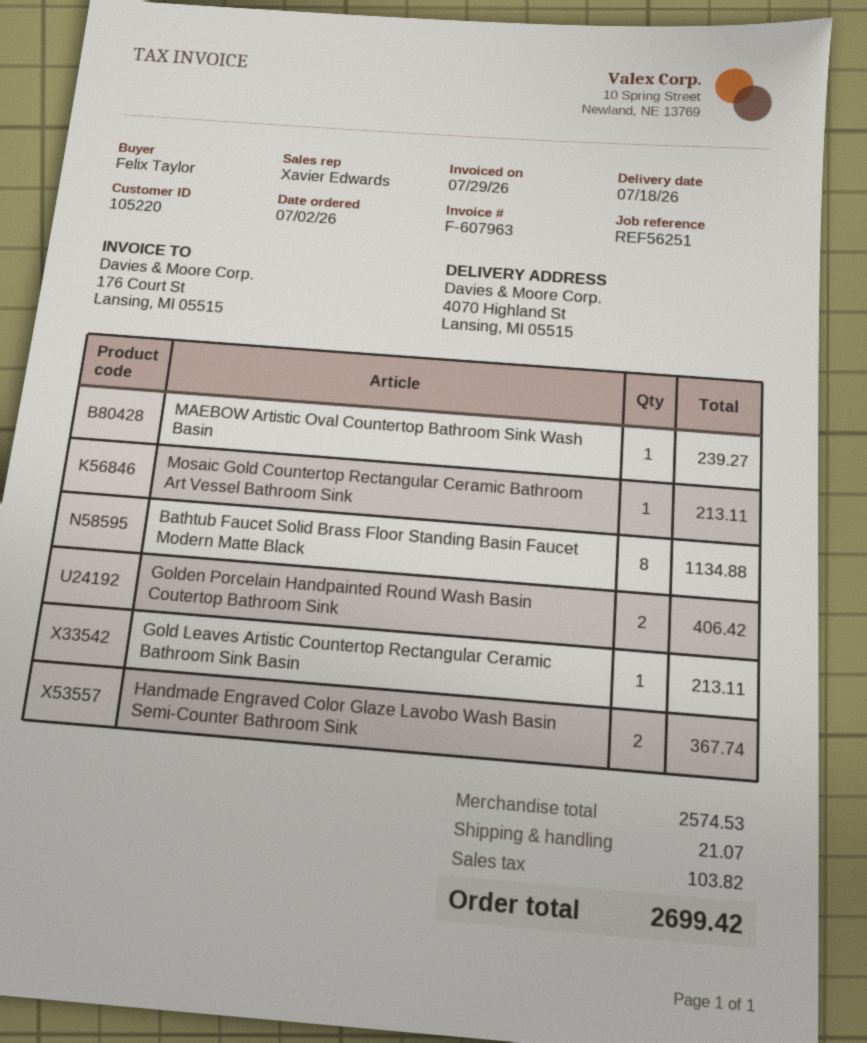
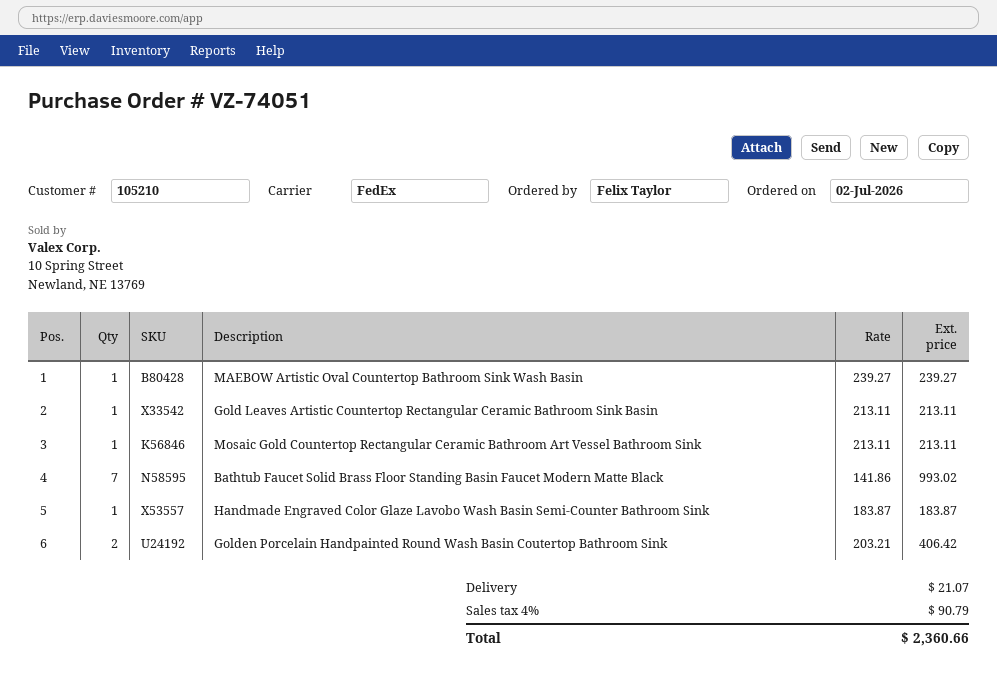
customer number: 105220 -> 105210
Bathtub Faucet Solid Brass Floor Standing Basin Faucet Modern Matte Black: 8 for 1134.88 -> 7 for 993.02
Handmade Engraved Color Glaze Lavobo Wash Basin Semi-Counter Bathroom Sink: 2 for 367.74 -> 1 for 183.87
tax: 103.82 -> 90.79
total: 2699.42 -> 2360.66

